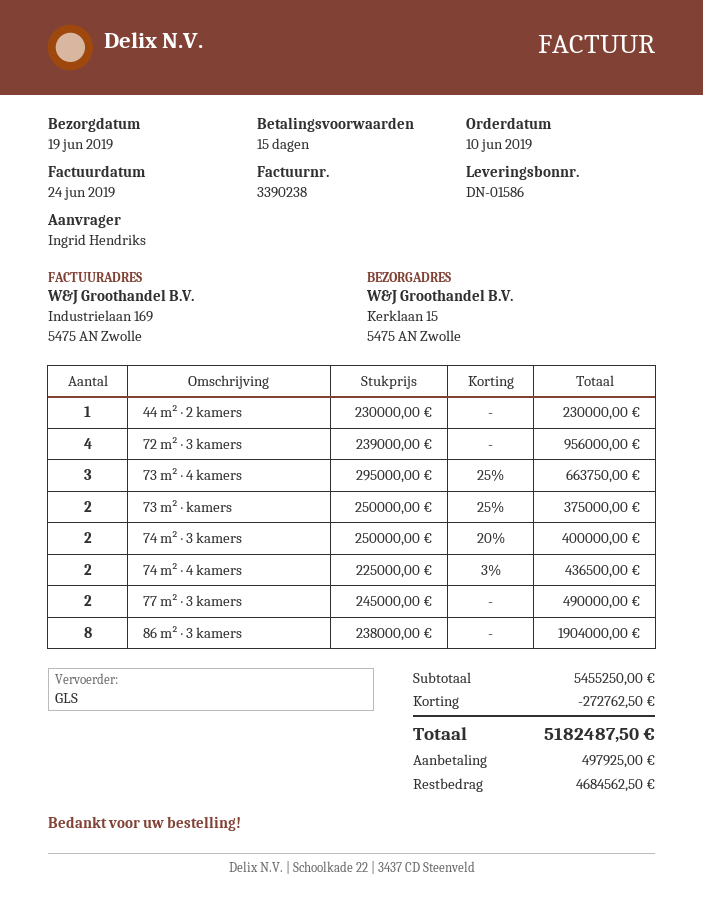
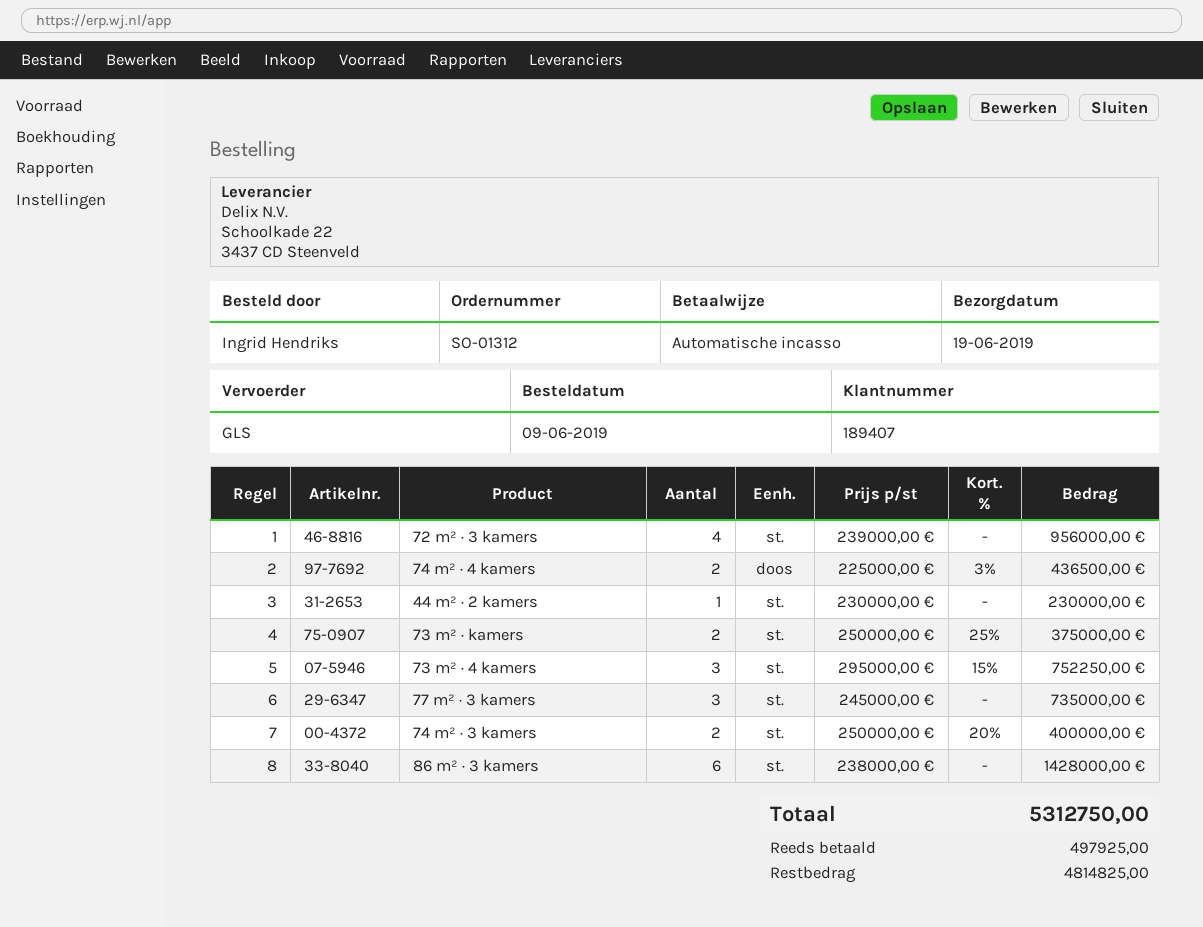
order date: 2019-06-10 -> 2019-06-09
73 m² · 4 kamers: 3 x 295000.00 - 25% = 663750.00 -> 3 x 295000.00 - 15% = 752250.00
77 m² · 3 kamers: 2 x 245000.00 = 490000.00 -> 3 x 245000.00 = 735000.00
86 m² · 3 kamers: 8 x 238000.00 = 1904000.00 -> 6 x 238000.00 = 1428000.00
discount: 272762.50 -> none
total: 5182487.50 -> 5312750.00
balance: 4684562.50 -> 4814825.00

